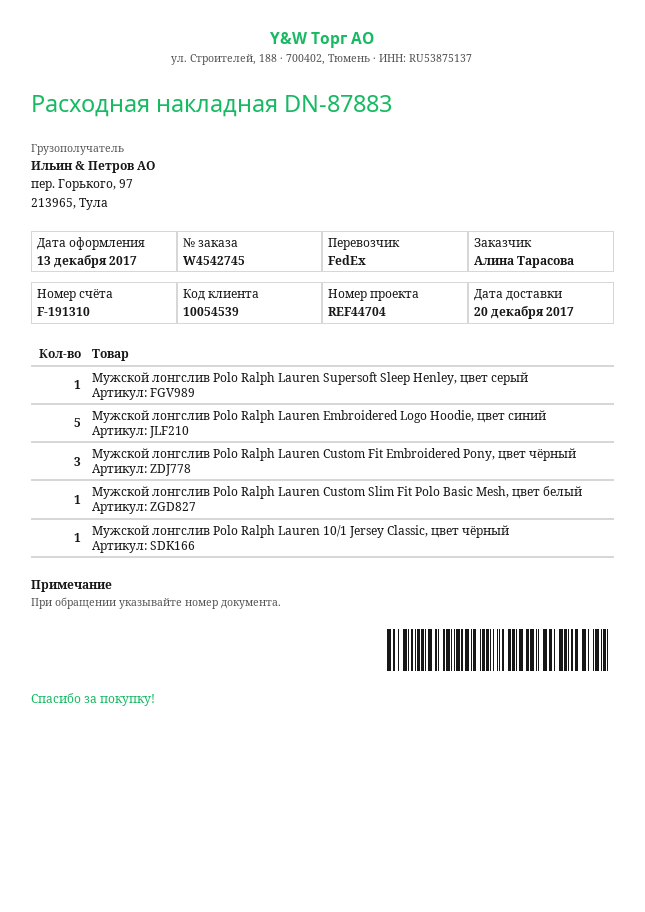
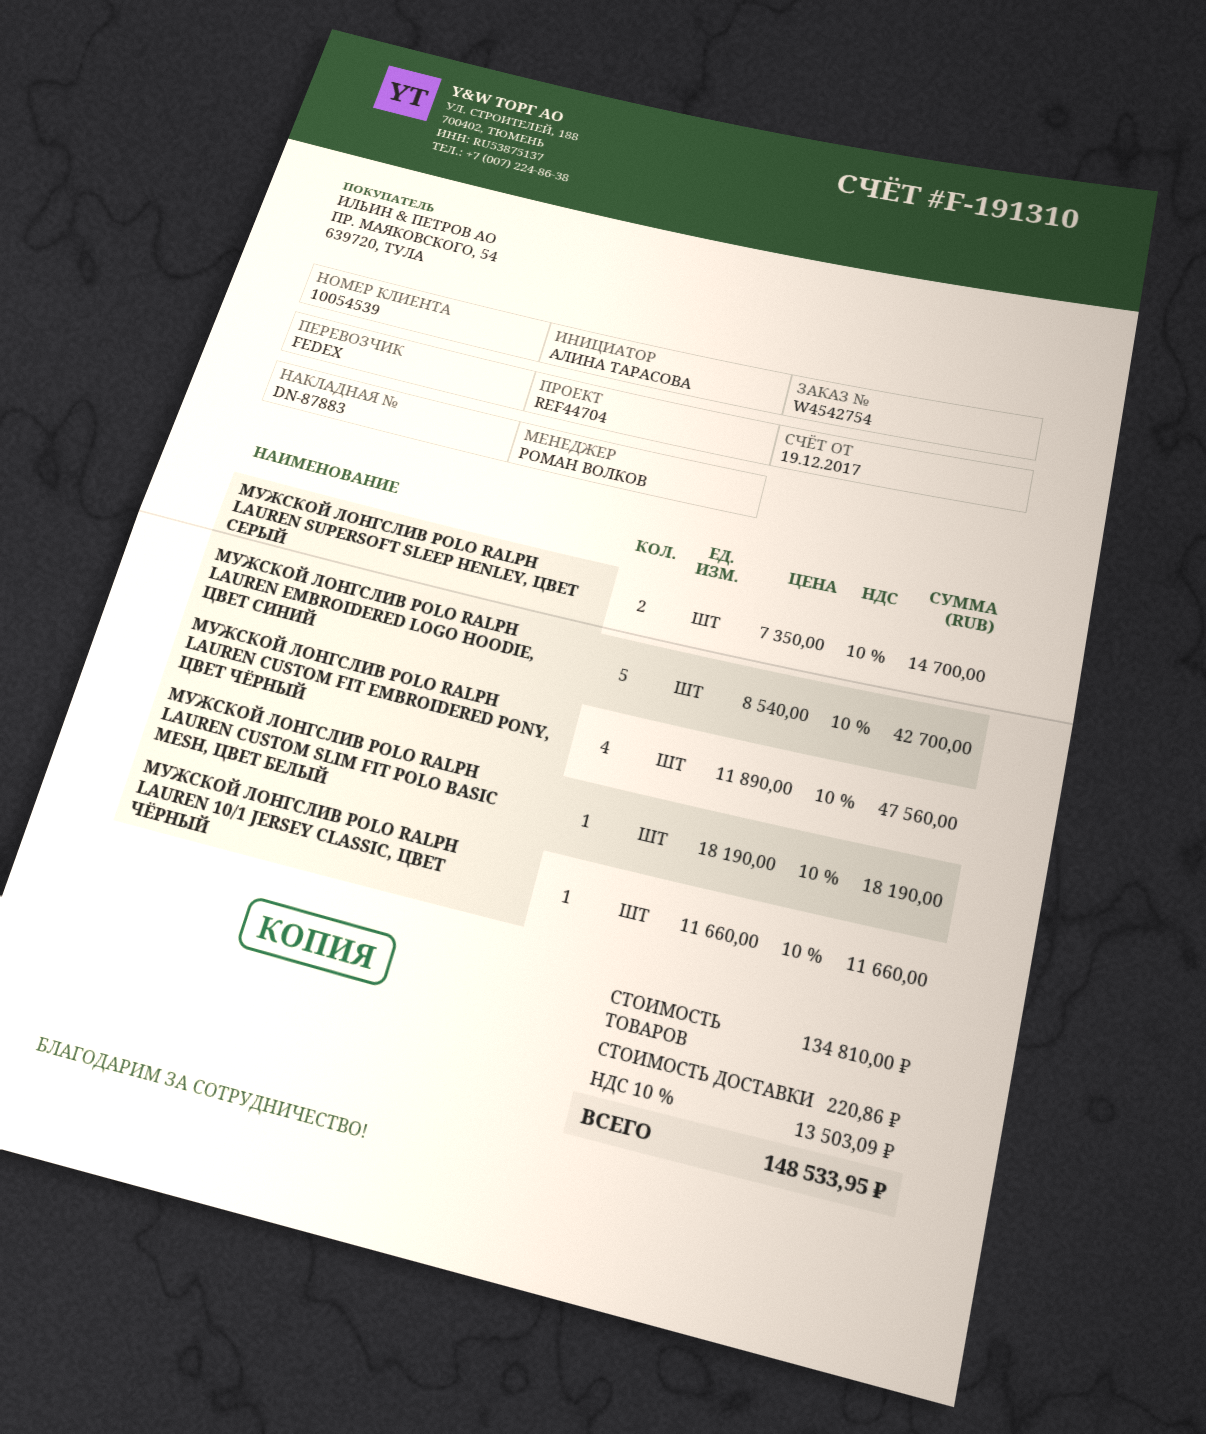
order number: W4542745 -> W4542754
Мужской лонгслив Polo Ralph Lauren Supersoft Sleep Henley, цвет серый: 1 -> 2
Мужской лонгслив Polo Ralph Lauren Custom Fit Embroidered Pony, цвет чёрный: 3 -> 4

